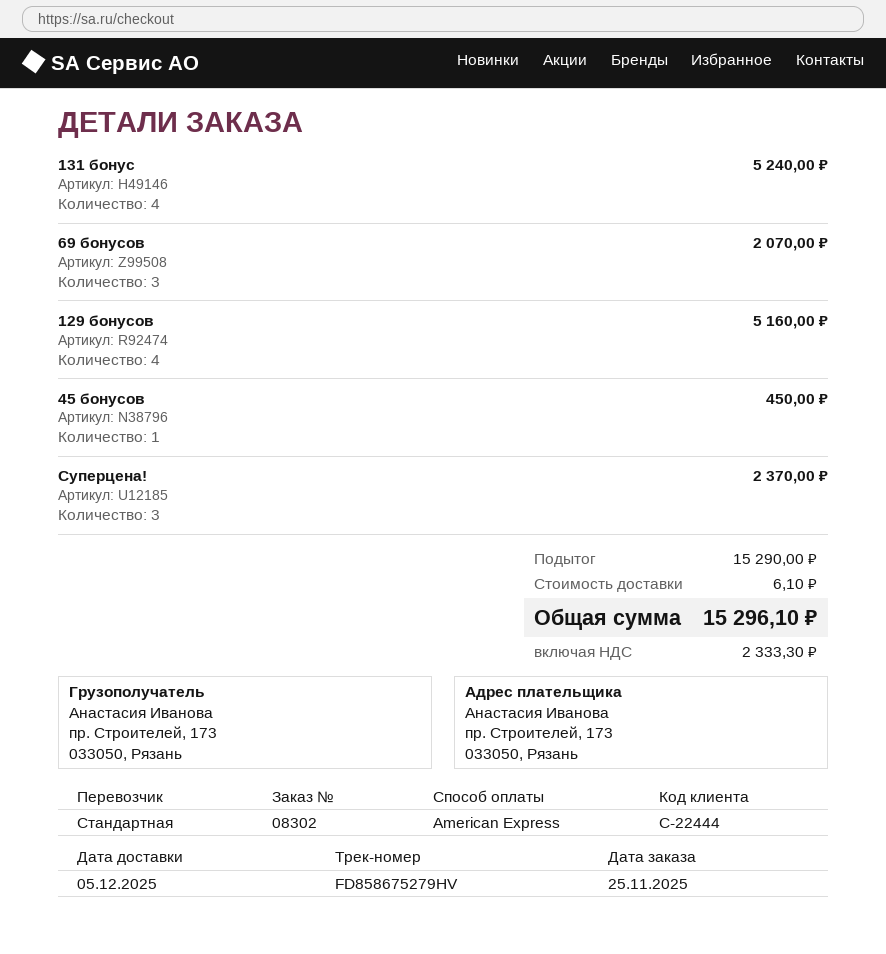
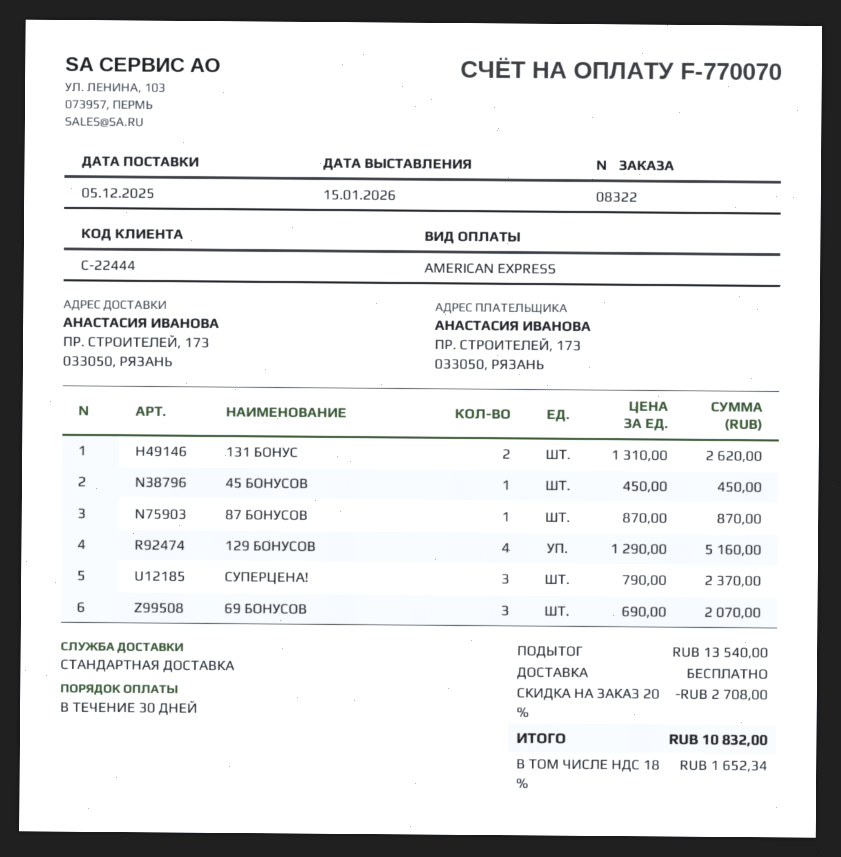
order number: 08302 -> 08322
131 бонус: 4 for 5240.00 -> 2 for 2620.00
87 БОНУСОВ: none -> 1 for 870.00
subtotal: 15290.00 -> 13540.00
discount: none -> 20% = 2708.00
shipping: 6.10 -> 0.00
tax: 2333.30 -> 1652.34
total: 15296.10 -> 10832.00

